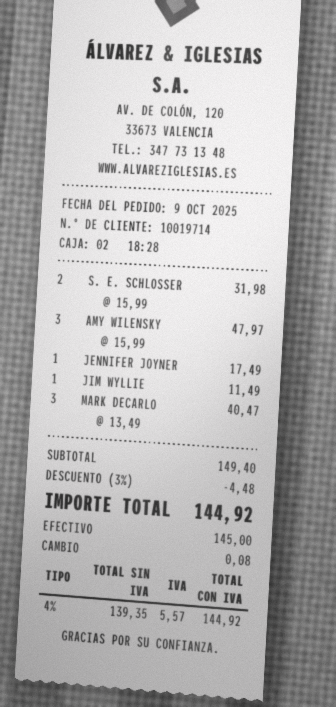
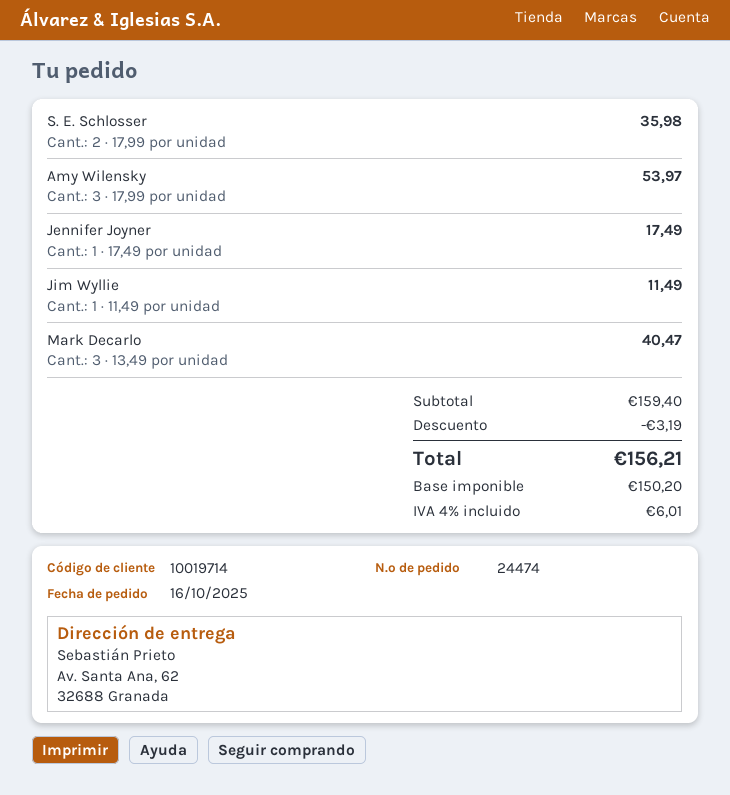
order date: 2025-10-09 -> 2025-10-16
S. E. SCHLOSSER: 2 x 15.99 = 31.98 -> 2 x 17.99 = 35.98
AMY WILENSKY: 3 x 15.99 = 47.97 -> 3 x 17.99 = 53.97
subtotal: 149.40 -> 159.40
discount: 4.48 -> 3.19
net: 139.35 -> 150.20
tax: 4% = 5.57 -> 4% = 6.01
total: 144.92 -> 156.21

